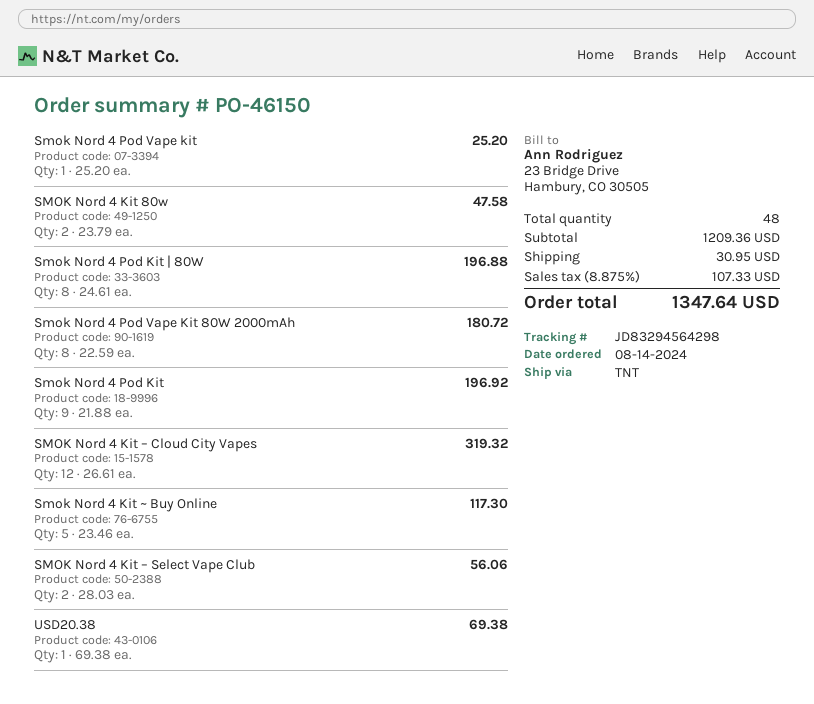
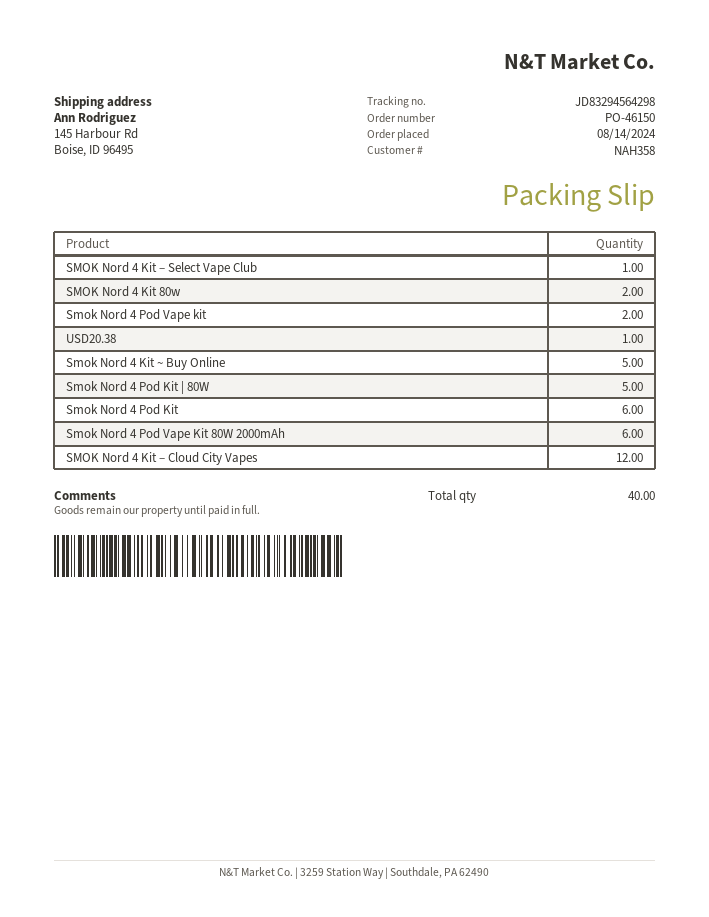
Smok Nord 4 Pod Vape kit: 1 -> 2
Smok Nord 4 Pod Kit | 80W: 8 -> 5
Smok Nord 4 Pod Vape Kit 80W 2000mAh: 8 -> 6
Smok Nord 4 Pod Kit: 9 -> 6
SMOK Nord 4 Kit – Select Vape Club: 2 -> 1
total quantity: 48 -> 40

